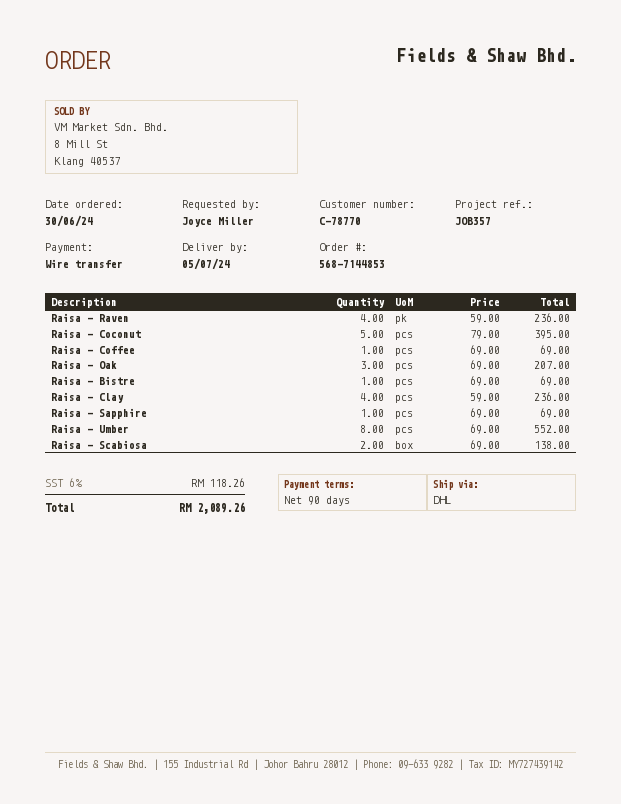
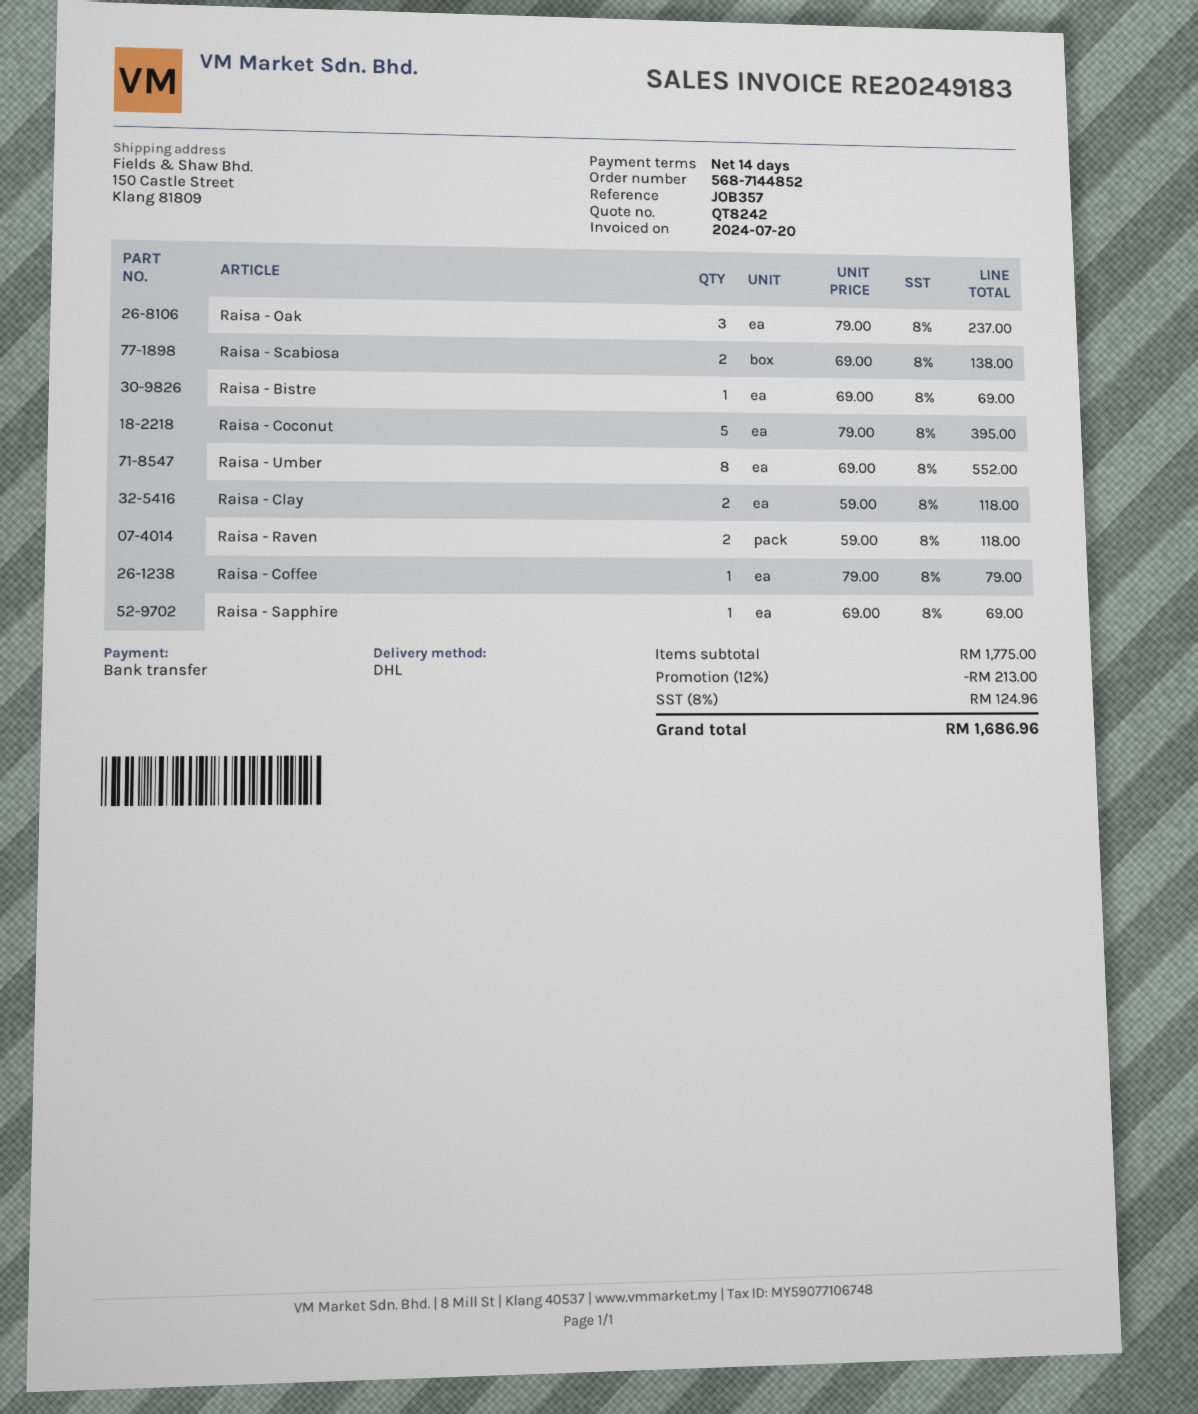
order number: 568-7144853 -> 568-7144852
payment terms: 90 days -> 14 days
Raisa - Raven: 4 x 59.00 = 236.00 -> 2 x 59.00 = 118.00
Raisa - Coffee: 1 x 69.00 = 69.00 -> 1 x 79.00 = 79.00
Raisa - Oak: 3 x 69.00 = 207.00 -> 3 x 79.00 = 237.00
Raisa - Clay: 4 x 59.00 = 236.00 -> 2 x 59.00 = 118.00
discount: none -> 12% = 213.00
tax: 6% = 118.26 -> 8% = 124.96
total: 2089.26 -> 1686.96

